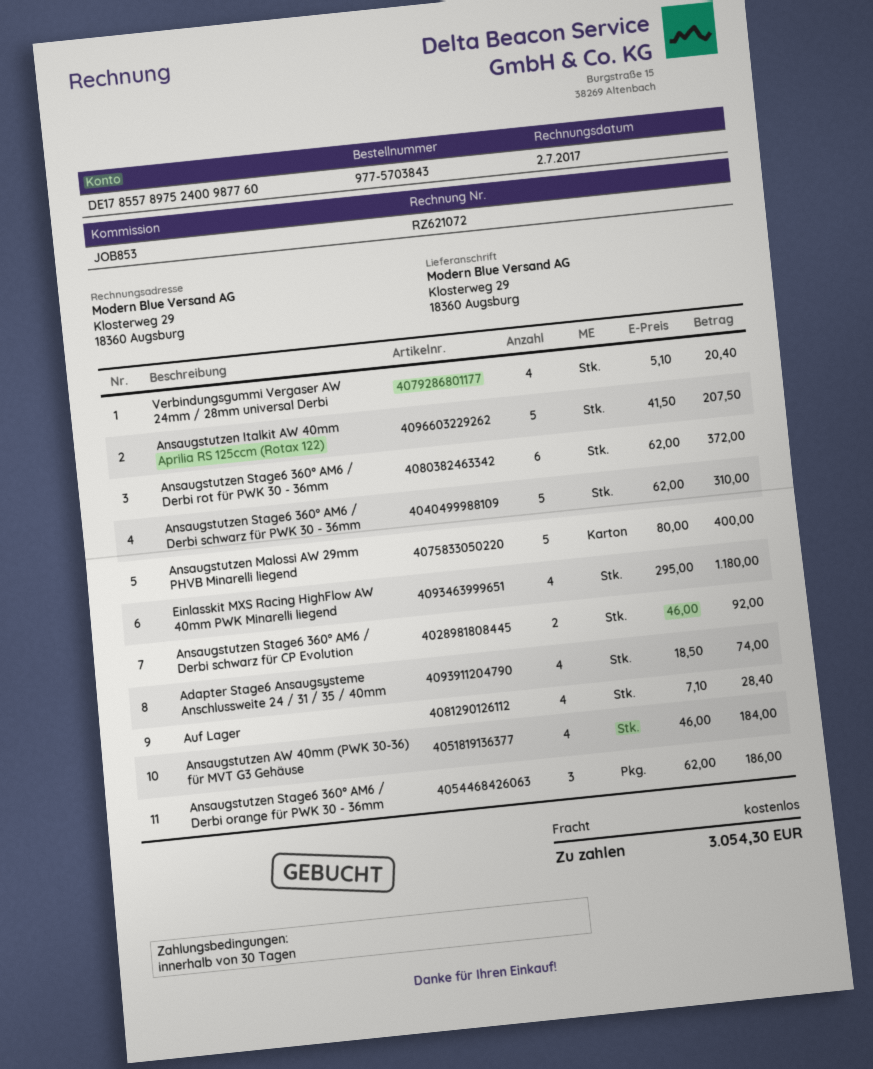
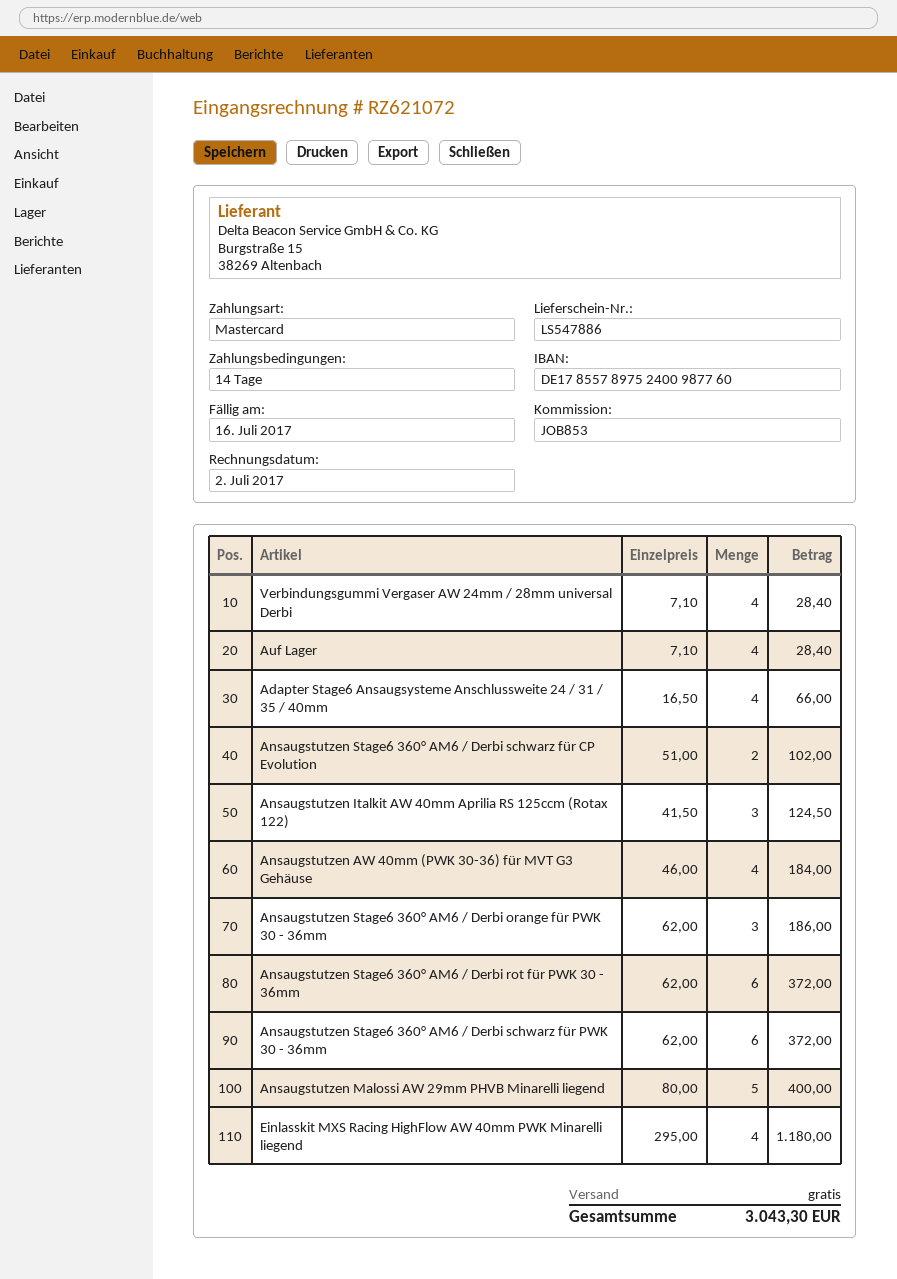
payment terms: 30 days -> 14 days
Verbindungsgummi Vergaser AW 24mm / 28mm universal Derbi: 4 x 5.10 = 20.40 -> 4 x 7.10 = 28.40
Ansaugstutzen Italkit AW 40mm Aprilia RS 125ccm (Rotax 122): 5 x 41.50 = 207.50 -> 3 x 41.50 = 124.50
Ansaugstutzen Stage6 360° AM6 / Derbi schwarz für PWK 30 - 36mm: 5 x 62.00 = 310.00 -> 6 x 62.00 = 372.00
Ansaugstutzen Stage6 360° AM6 / Derbi schwarz für CP Evolution: 2 x 46.00 = 92.00 -> 2 x 51.00 = 102.00
Adapter Stage6 Ansaugsysteme Anschlussweite 24 / 31 / 35 / 40mm: 4 x 18.50 = 74.00 -> 4 x 16.50 = 66.00
total: 3054.30 -> 3043.30

